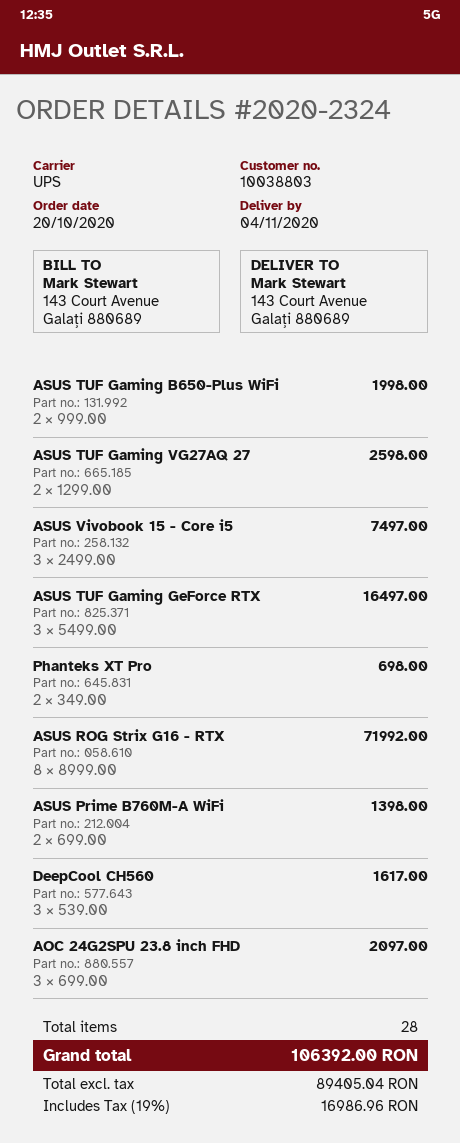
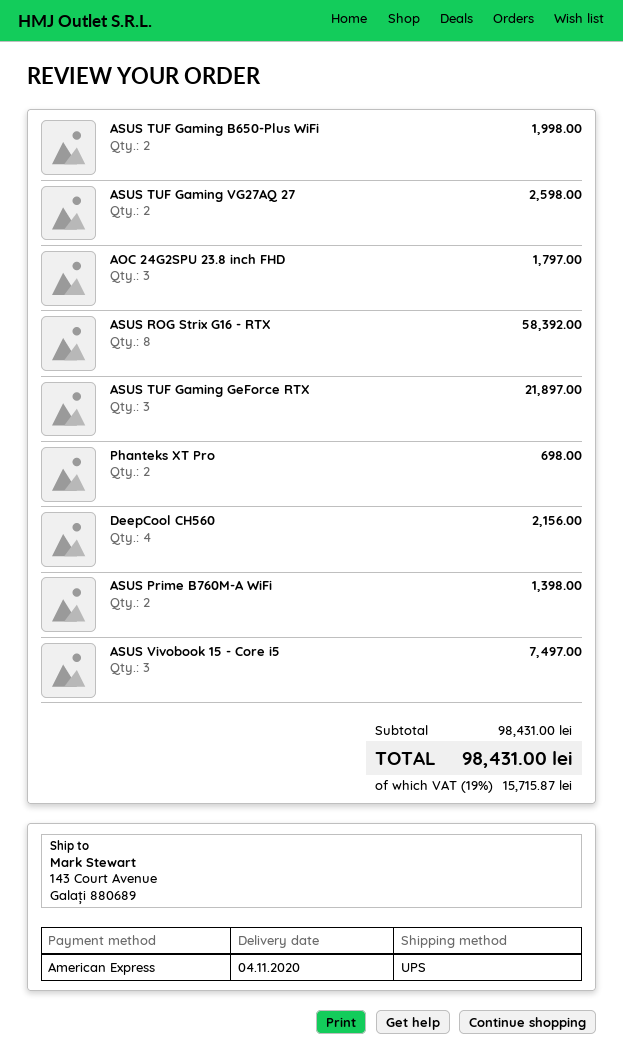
ASUS TUF Gaming GeForce RTX: 3 for 16497.00 -> 3 for 21897.00
ASUS ROG Strix G16 - RTX: 8 for 71992.00 -> 8 for 58392.00
DeepCool CH560: 3 for 1617.00 -> 4 for 2156.00
AOC 24G2SPU 23.8 inch FHD: 3 for 2097.00 -> 3 for 1797.00
tax: 19% = 16986.96 -> 19% = 15715.87
total: 106392.00 -> 98431.00

